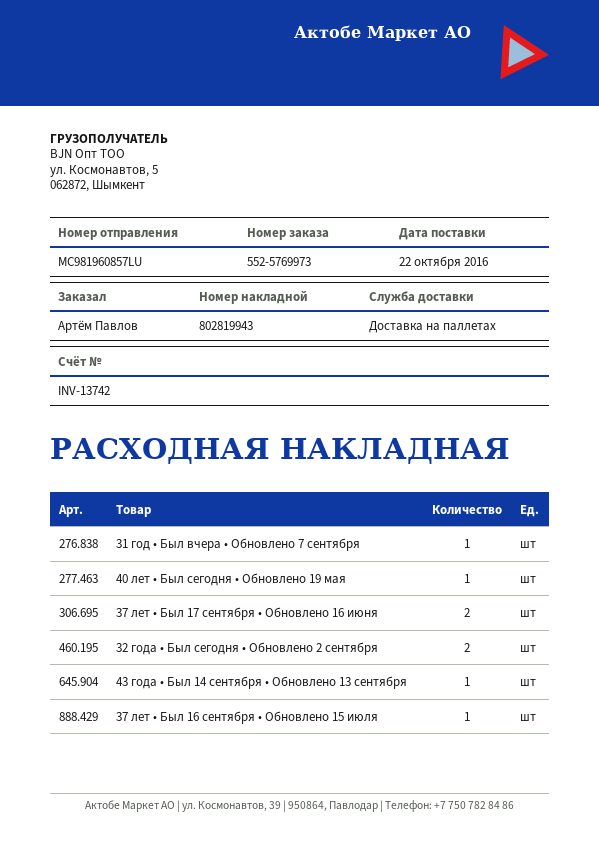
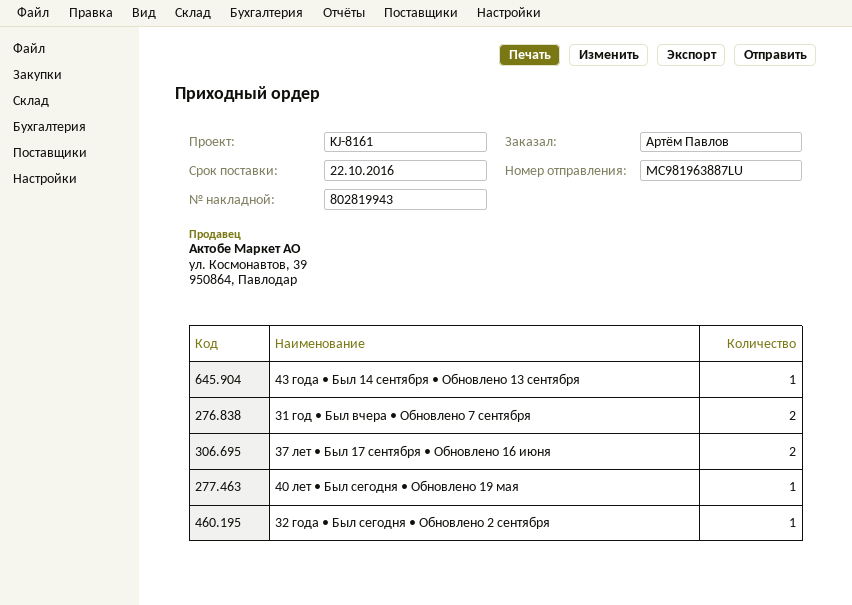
tracking number: MC981960857LU -> MC981963887LU
31 год • Был вчера • Обновлено 7 сентября: 1 -> 2
32 года • Был сегодня • Обновлено 2 сентября: 2 -> 1
37 лет • Был 16 сентября • Обновлено 15 июля: 1 -> none

